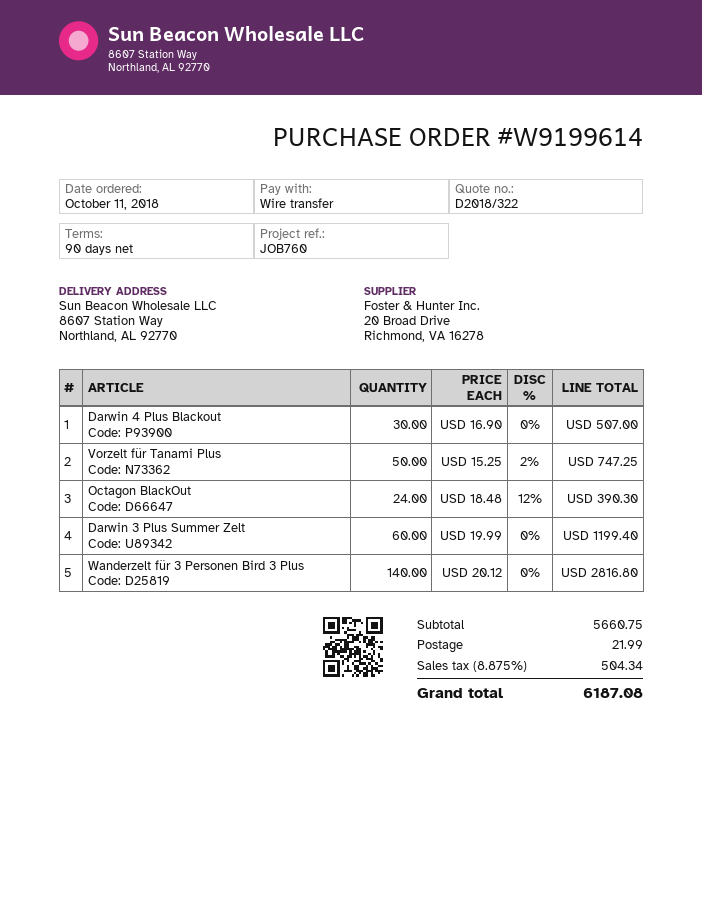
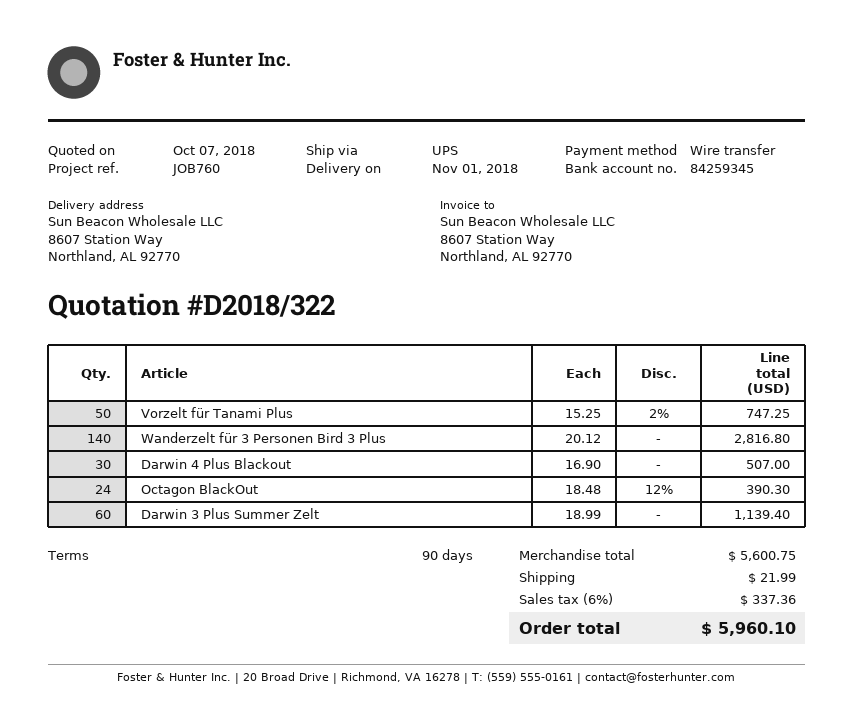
Darwin 3 Plus Summer Zelt: 60 x 19.99 = 1199.40 -> 60 x 18.99 = 1139.40
subtotal: 5660.75 -> 5600.75
tax: 8.875% = 504.34 -> 6% = 337.36
total: 6187.08 -> 5960.10

